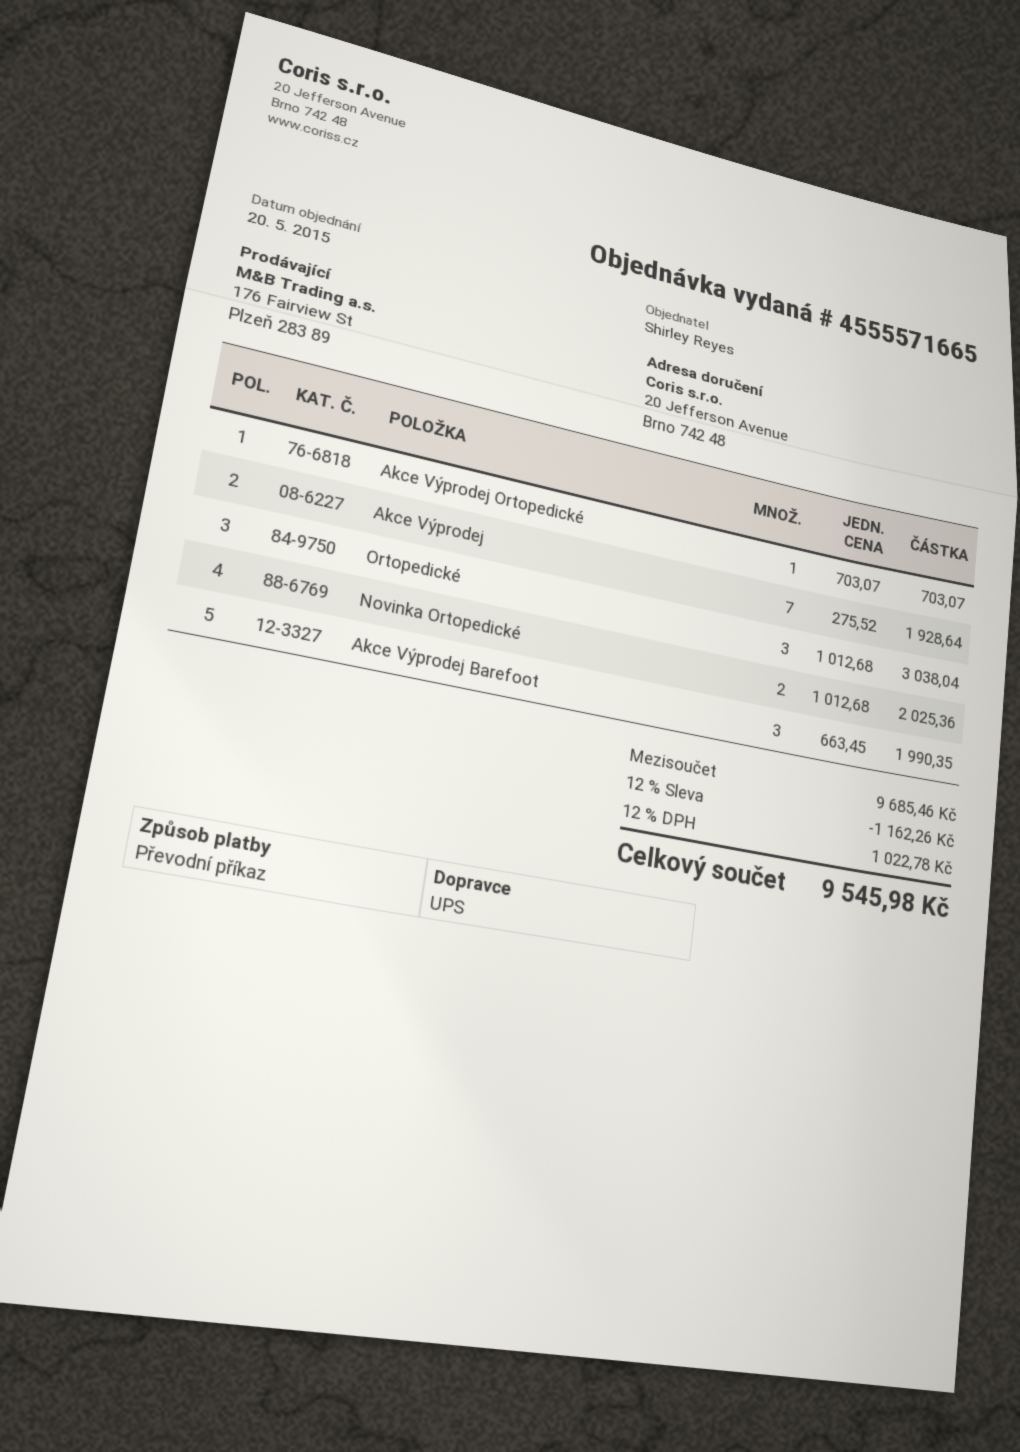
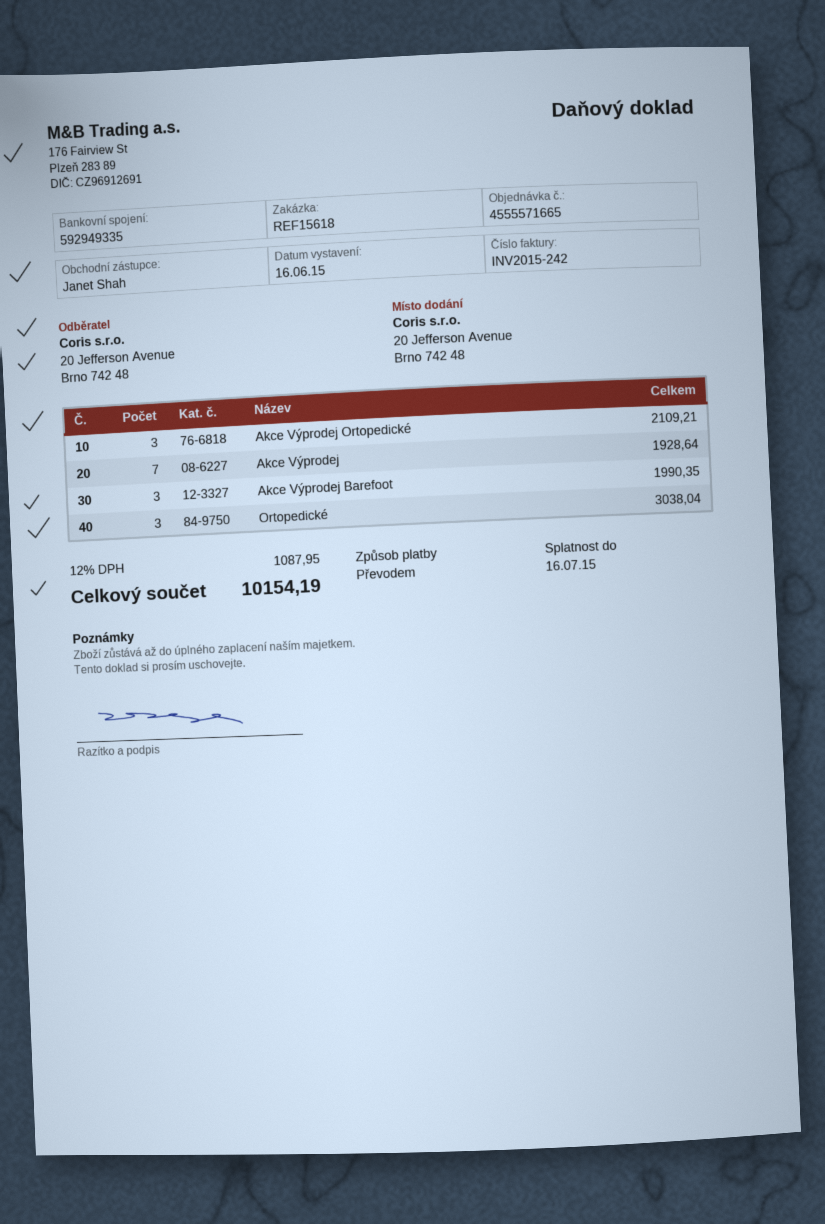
Akce Výprodej Ortopedické: 1 for 703.07 -> 3 for 2109.21
Novinka Ortopedické: 2 for 2025.36 -> none
discount: 12% = 1162.26 -> none
tax: 12% = 1022.78 -> 12% = 1087.95
total: 9545.98 -> 10154.19

